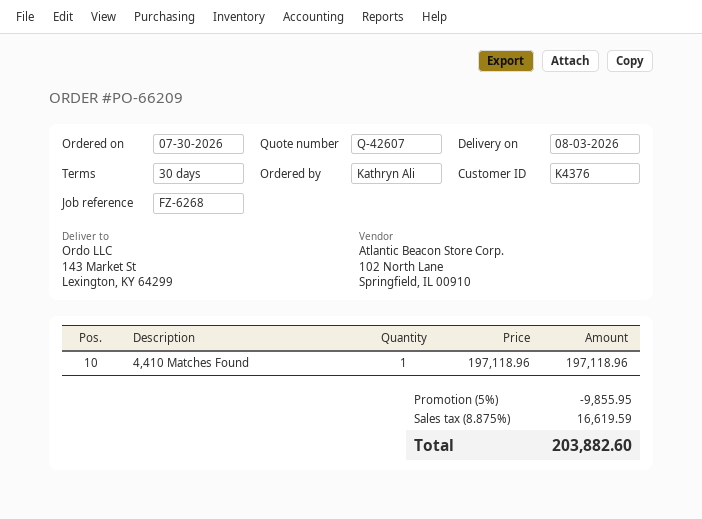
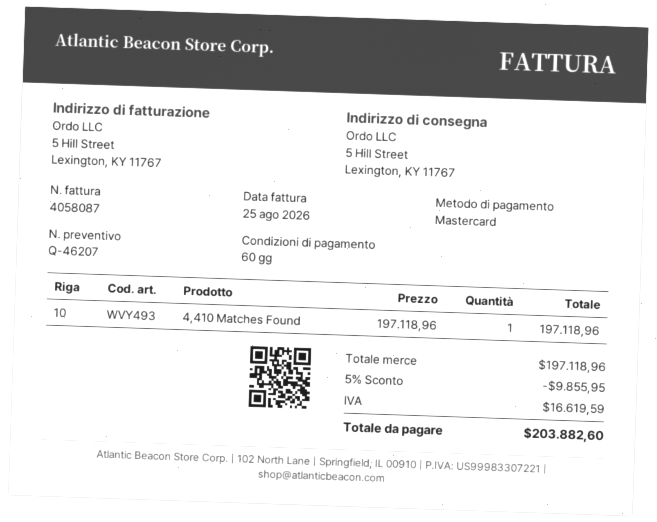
quote number: Q-42607 -> Q-46207
payment terms: 30 days -> 60 days
ship to: 143 Market St, Lexington, KY 64299 -> 5 Hill Street, Lexington, KY 11767

